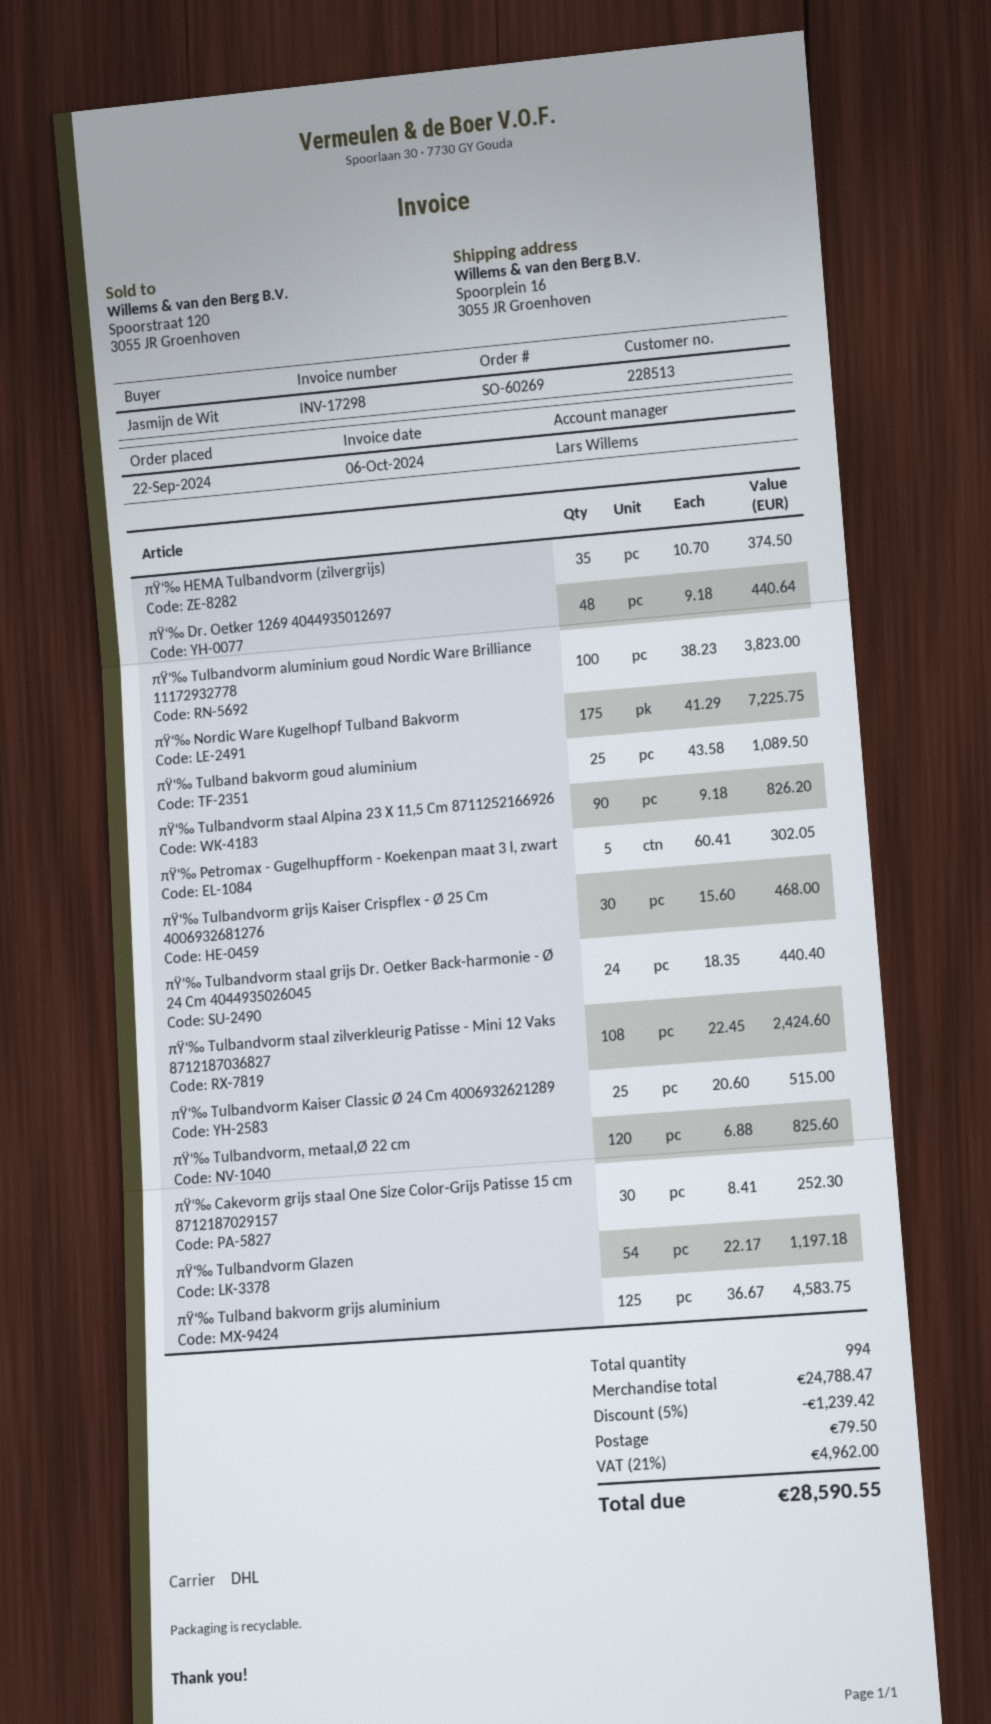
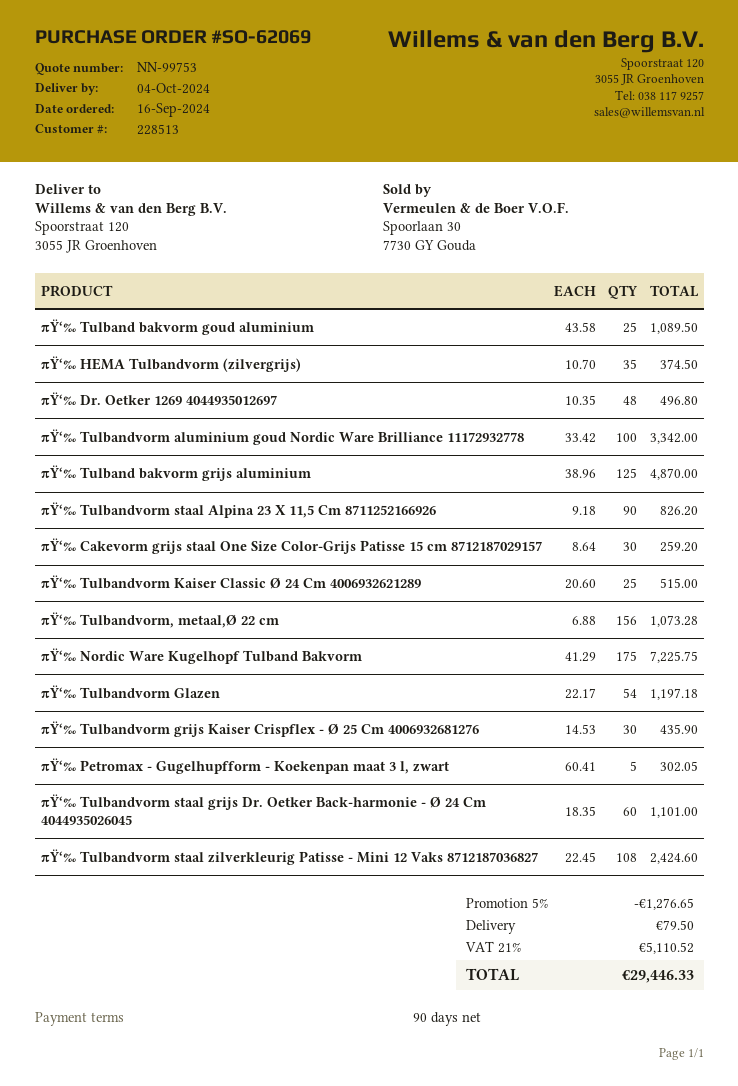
order number: SO-60269 -> SO-62069
order date: 2024-09-22 -> 2024-09-16
ship to: Spoorplein 16, 3055 JR Groenhoven -> Spoorstraat 120, 3055 JR Groenhoven
πŸ‘‰ Dr. Oetker 1269 4044935012697: 48 x 9.18 = 440.64 -> 48 x 10.35 = 496.80
πŸ‘‰ Tulbandvorm aluminium goud Nordic Ware Brilliance 11172932778: 100 x 38.23 = 3823.00 -> 100 x 33.42 = 3342.00
πŸ‘‰ Tulbandvorm grijs Kaiser Crispflex - Ø 25 Cm 4006932681276: 30 x 15.60 = 468.00 -> 30 x 14.53 = 435.90
πŸ‘‰ Tulbandvorm staal grijs Dr. Oetker Back-harmonie - Ø 24 Cm 4044935026045: 24 x 18.35 = 440.40 -> 60 x 18.35 = 1101.00
πŸ‘‰ Tulbandvorm, metaal,Ø 22 cm: 120 x 6.88 = 825.60 -> 156 x 6.88 = 1073.28
πŸ‘‰ Cakevorm grijs staal One Size Color-Grijs Patisse 15 cm 8712187029157: 30 x 8.41 = 252.30 -> 30 x 8.64 = 259.20
πŸ‘‰ Tulband bakvorm grijs aluminium: 125 x 36.67 = 4583.75 -> 125 x 38.96 = 4870.00
discount: 5% = 1239.42 -> 5% = 1276.65
tax: 21% = 4962.00 -> 21% = 5110.52
total: 28590.55 -> 29446.33

